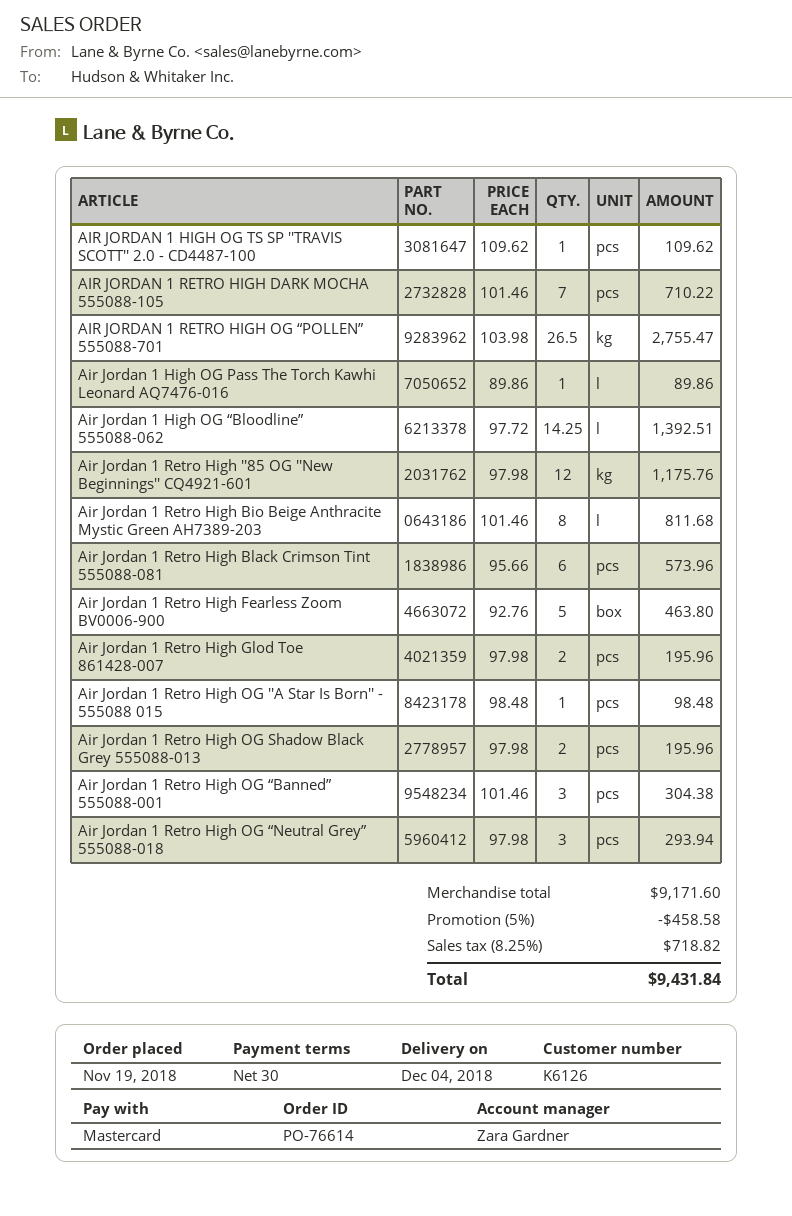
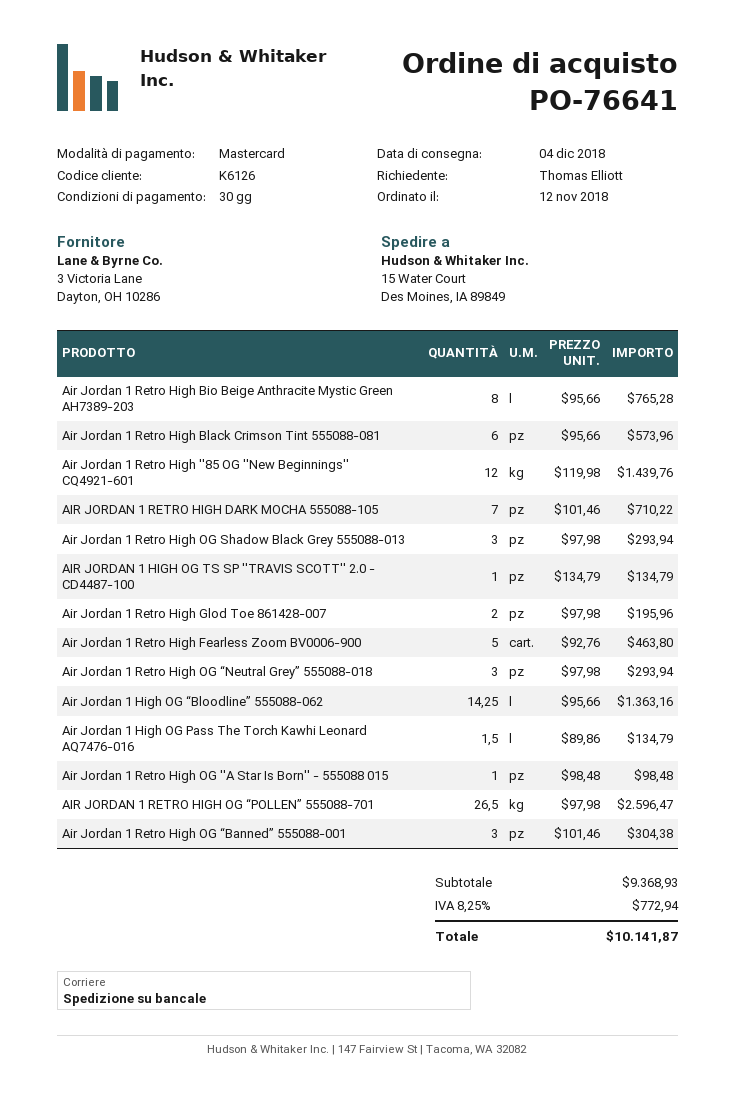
order number: PO-76614 -> PO-76641
order date: 2018-11-19 -> 2018-11-12
AIR JORDAN 1 HIGH OG TS SP ''TRAVIS SCOTT'' 2.0 - CD4487-100: 1 x 109.62 = 109.62 -> 1 x 134.79 = 134.79
AIR JORDAN 1 RETRO HIGH OG “POLLEN” 555088-701: 26.5 x 103.98 = 2755.47 -> 26.5 x 97.98 = 2596.47
Air Jordan 1 High OG Pass The Torch Kawhi Leonard AQ7476-016: 1 x 89.86 = 89.86 -> 1.5 x 89.86 = 134.79
Air Jordan 1 High OG “Bloodline” 555088-062: 14.25 x 97.72 = 1392.51 -> 14.25 x 95.66 = 1363.16
Air Jordan 1 Retro High ''85 OG ''New Beginnings'' CQ4921-601: 12 x 97.98 = 1175.76 -> 12 x 119.98 = 1439.76
Air Jordan 1 Retro High Bio Beige Anthracite Mystic Green AH7389-203: 8 x 101.46 = 811.68 -> 8 x 95.66 = 765.28
Air Jordan 1 Retro High OG Shadow Black Grey 555088-013: 2 x 97.98 = 195.96 -> 3 x 97.98 = 293.94
subtotal: 9171.60 -> 9368.93
discount: 5% = 458.58 -> none
tax: 8.25% = 718.82 -> 8.25% = 772.94
total: 9431.84 -> 10141.87

